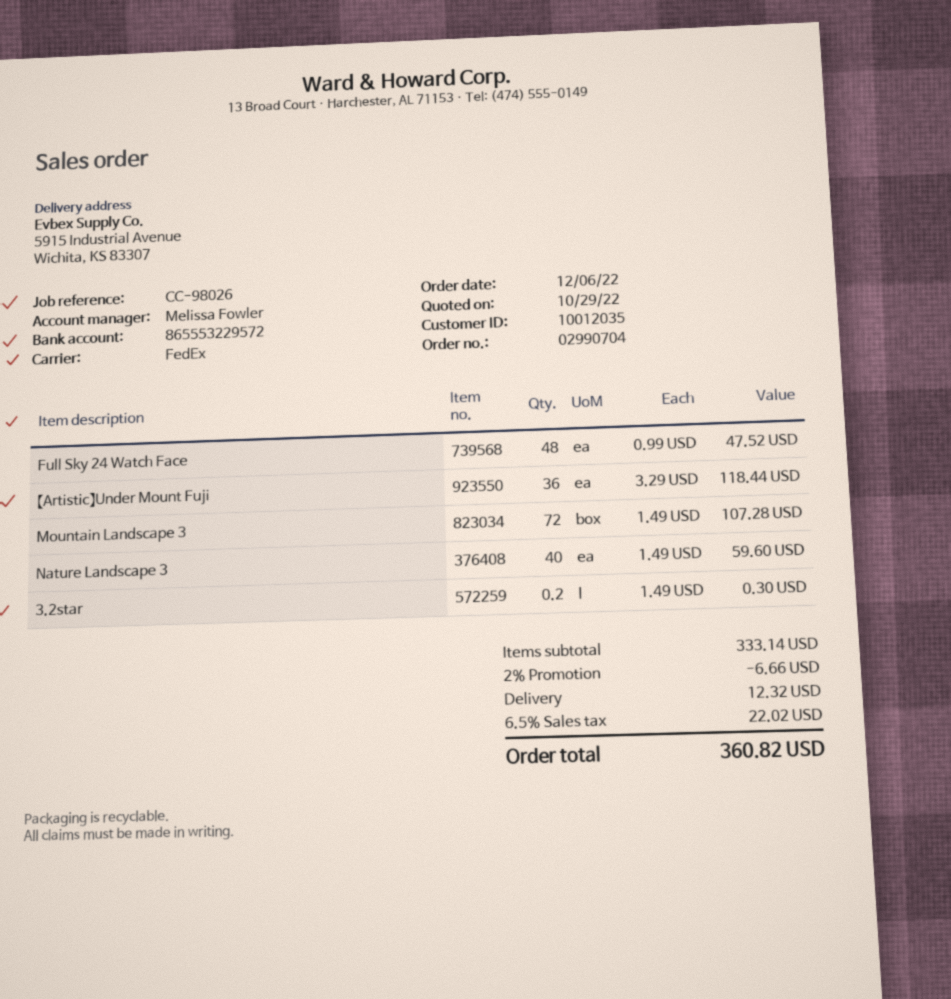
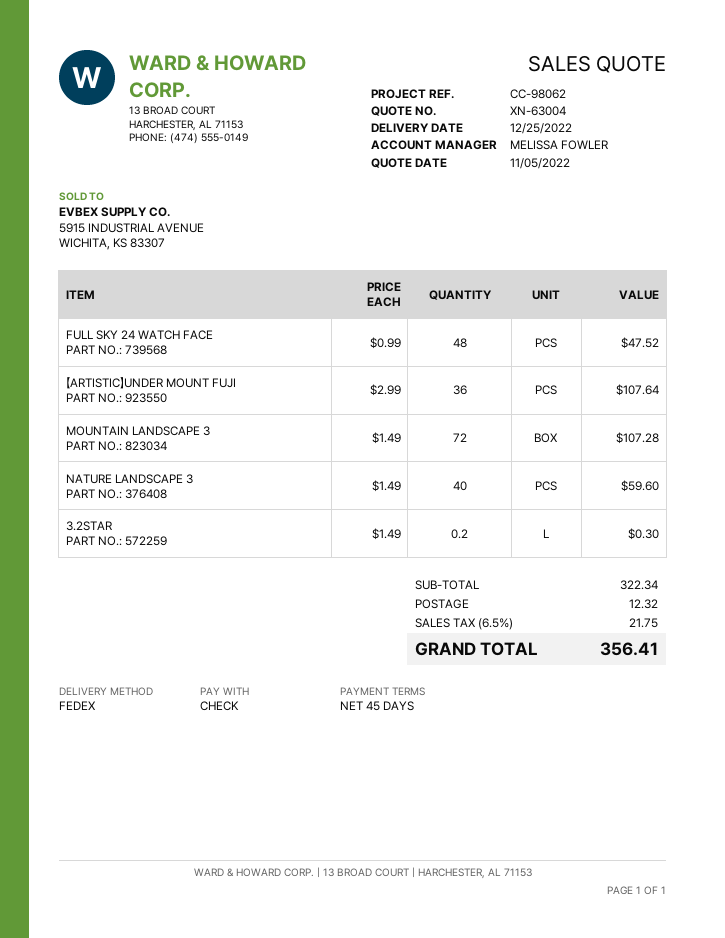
quote date: 2022-10-29 -> 2022-11-05
reference: CC-98026 -> CC-98062
【Artistic】Under Mount Fuji: 36 x 3.29 = 118.44 -> 36 x 2.99 = 107.64
subtotal: 333.14 -> 322.34
discount: 2% = 6.66 -> none
tax: 6.5% = 22.02 -> 6.5% = 21.75
total: 360.82 -> 356.41

